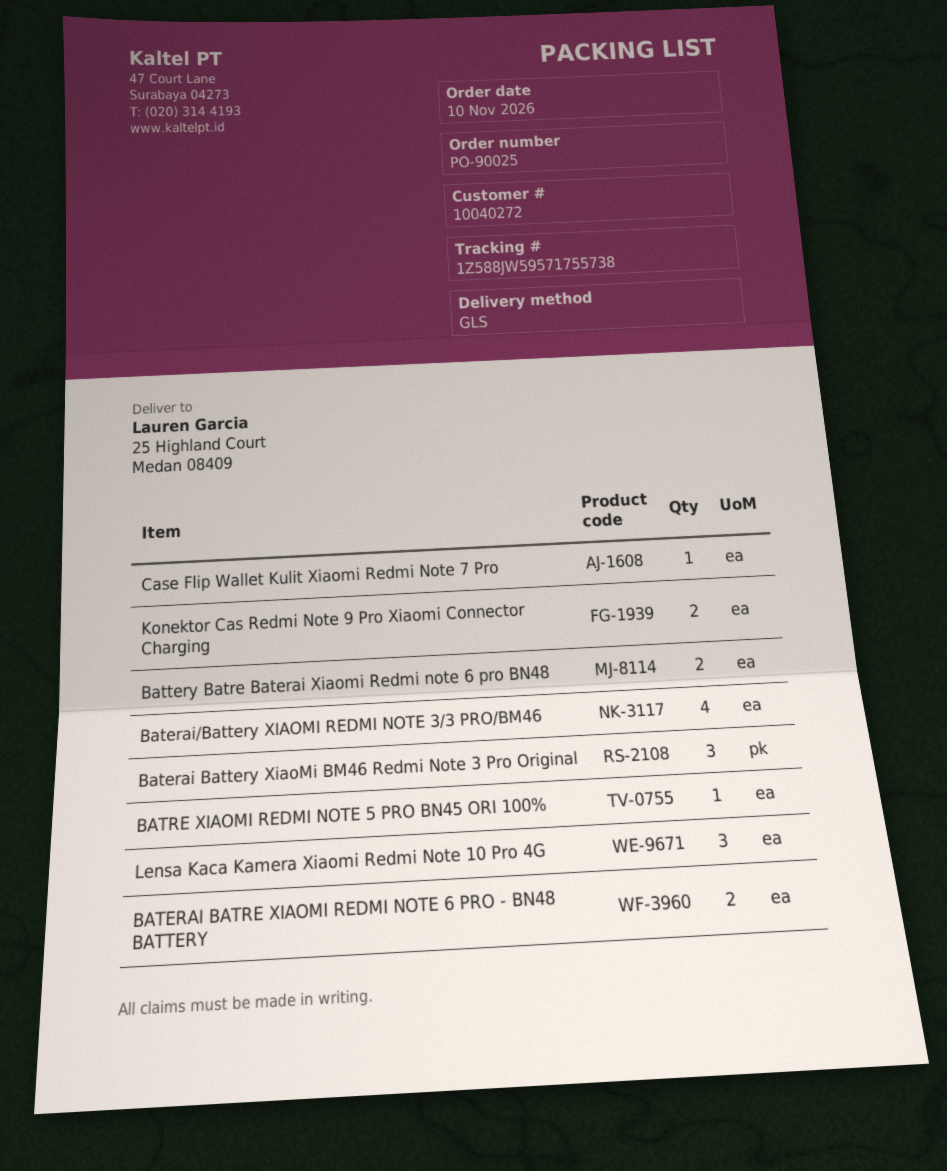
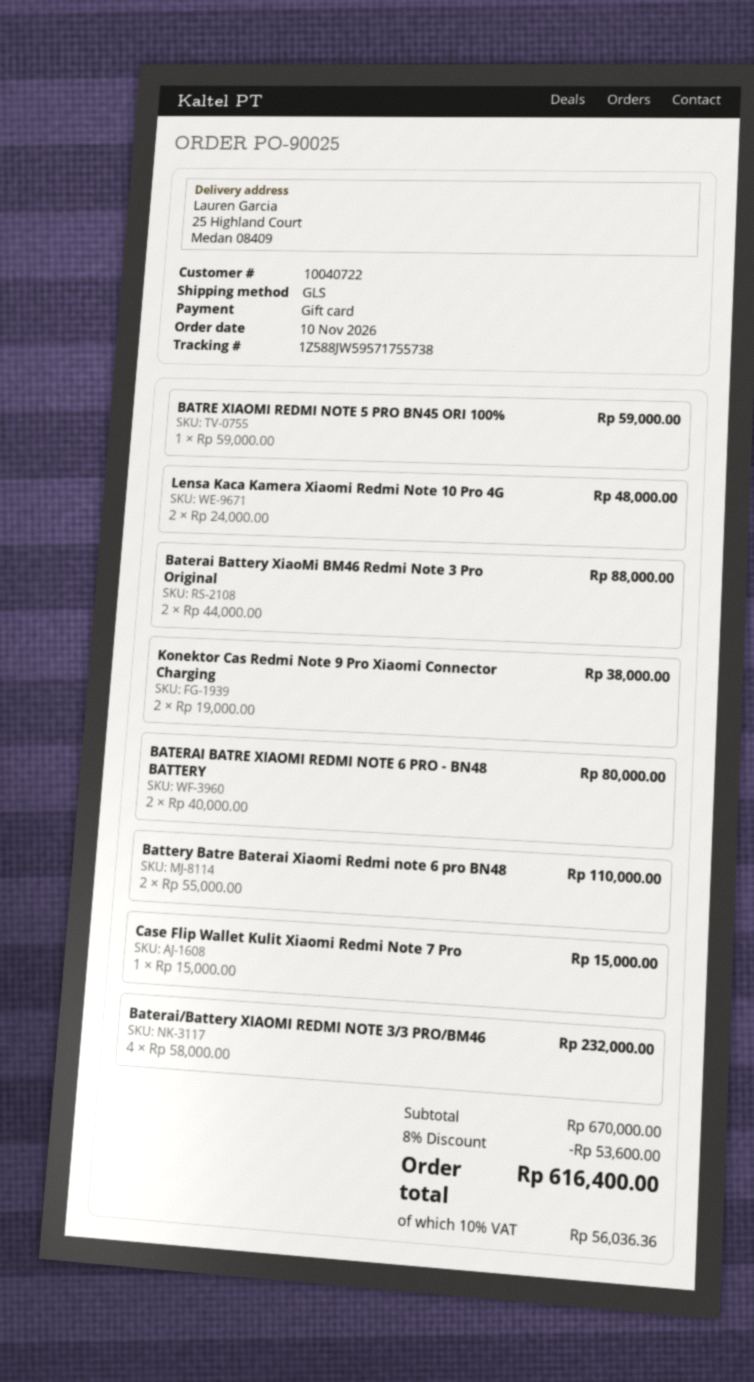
customer number: 10040272 -> 10040722
Baterai Battery XiaoMi BM46 Redmi Note 3 Pro Original: 3 -> 2
Lensa Kaca Kamera Xiaomi Redmi Note 10 Pro 4G: 3 -> 2

